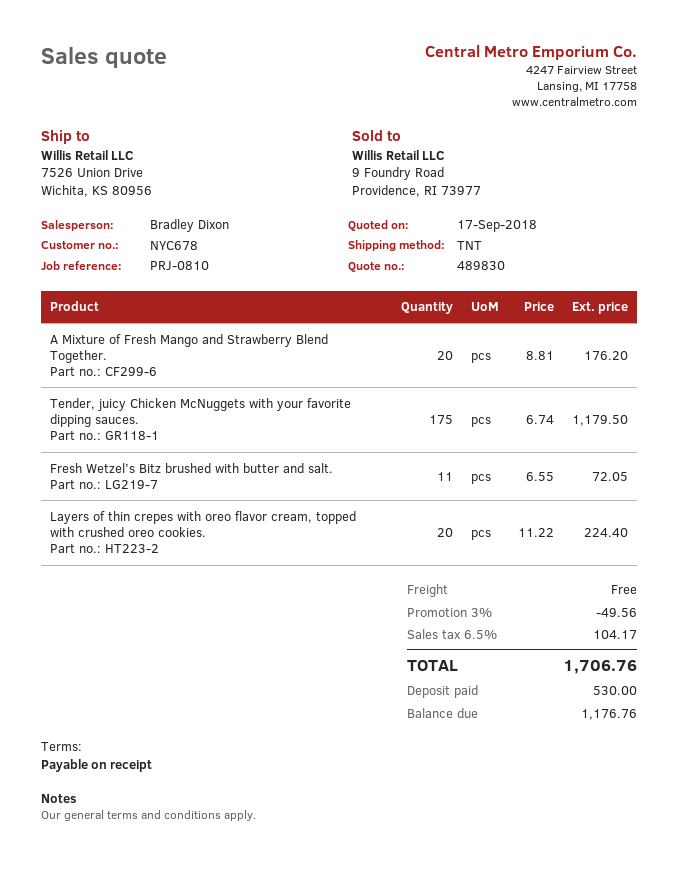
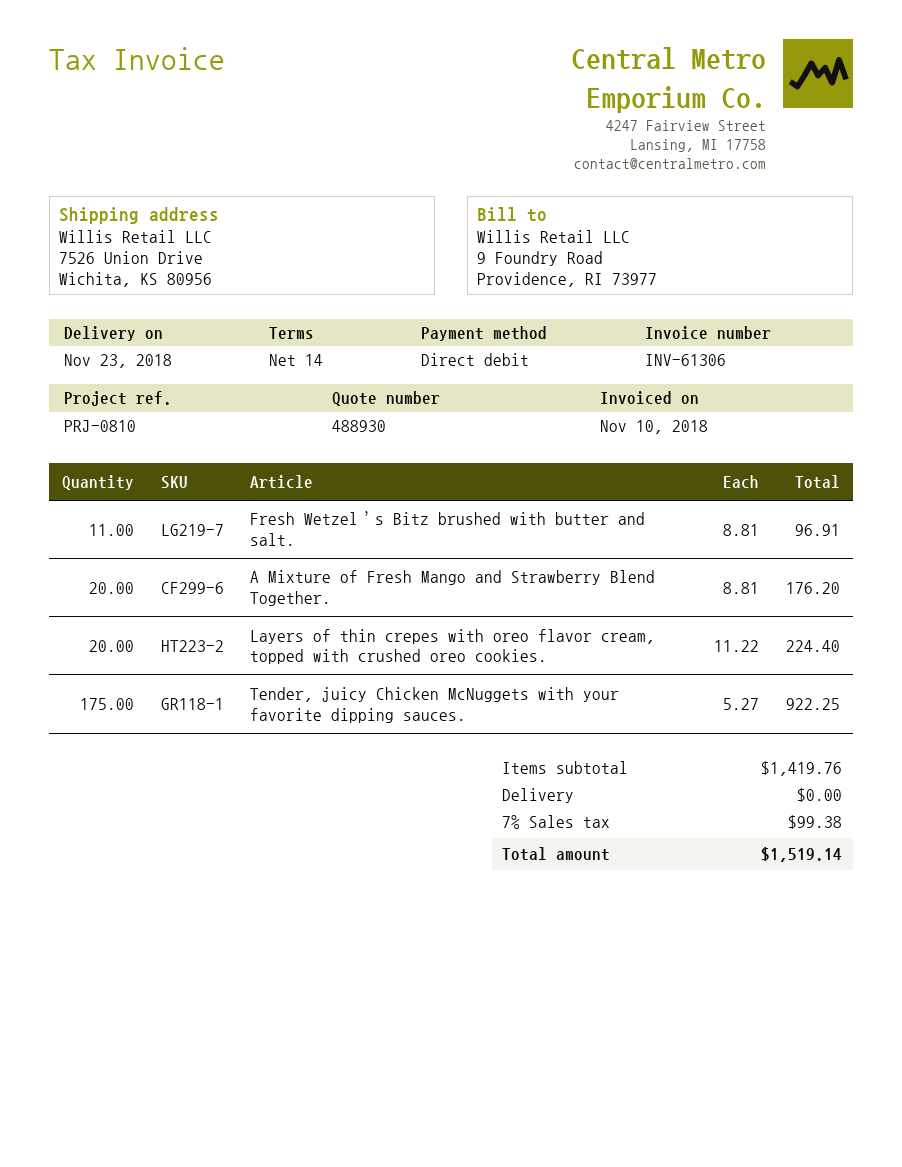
quote number: 489830 -> 488930
payment terms: on receipt -> 14 days
Tender, juicy Chicken McNuggets with your favorite dipping sauces.: 175 x 6.74 = 1179.50 -> 175 x 5.27 = 922.25
Fresh Wetzel’s Bitz brushed with butter and salt.: 11 x 6.55 = 72.05 -> 11 x 8.81 = 96.91
discount: 3% = 49.56 -> none
tax: 6.5% = 104.17 -> 7% = 99.38
total: 1706.76 -> 1519.14

